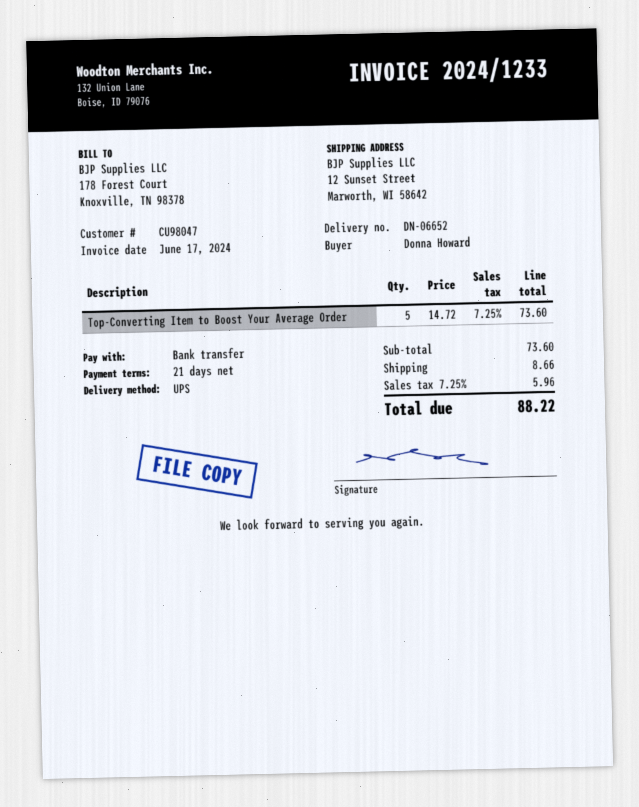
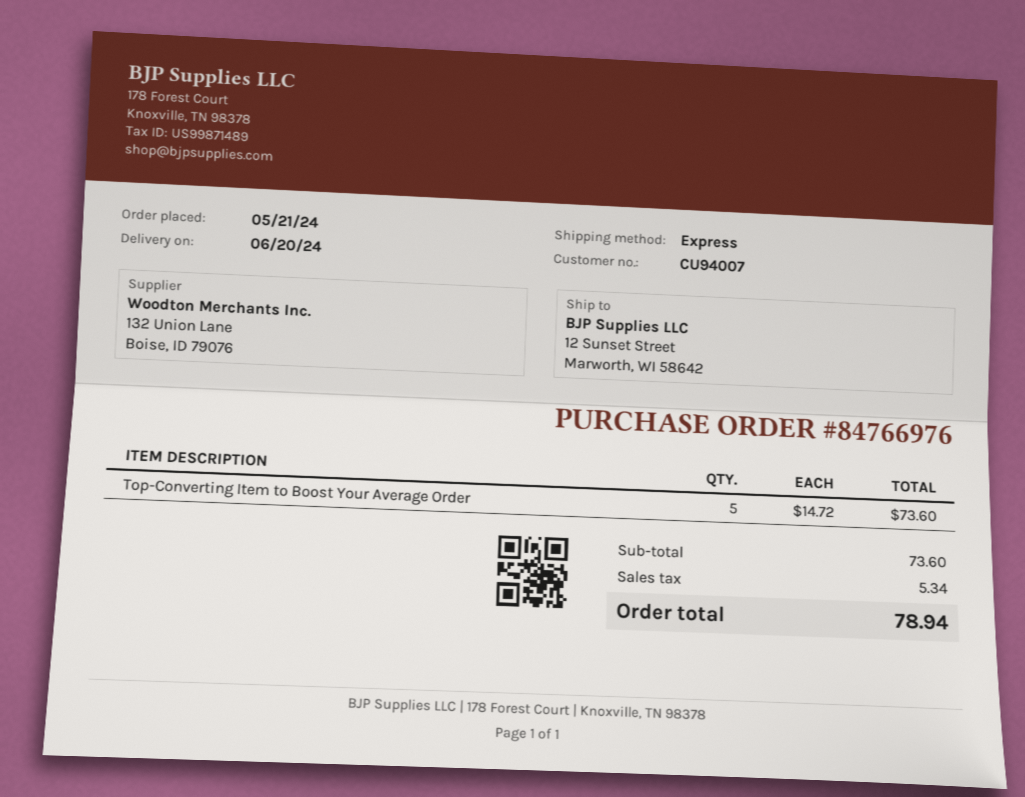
customer number: CU98047 -> CU94007
shipping method: UPS -> express
shipping: 8.66 -> none
tax: 5.96 -> 5.34
total: 88.22 -> 78.94

